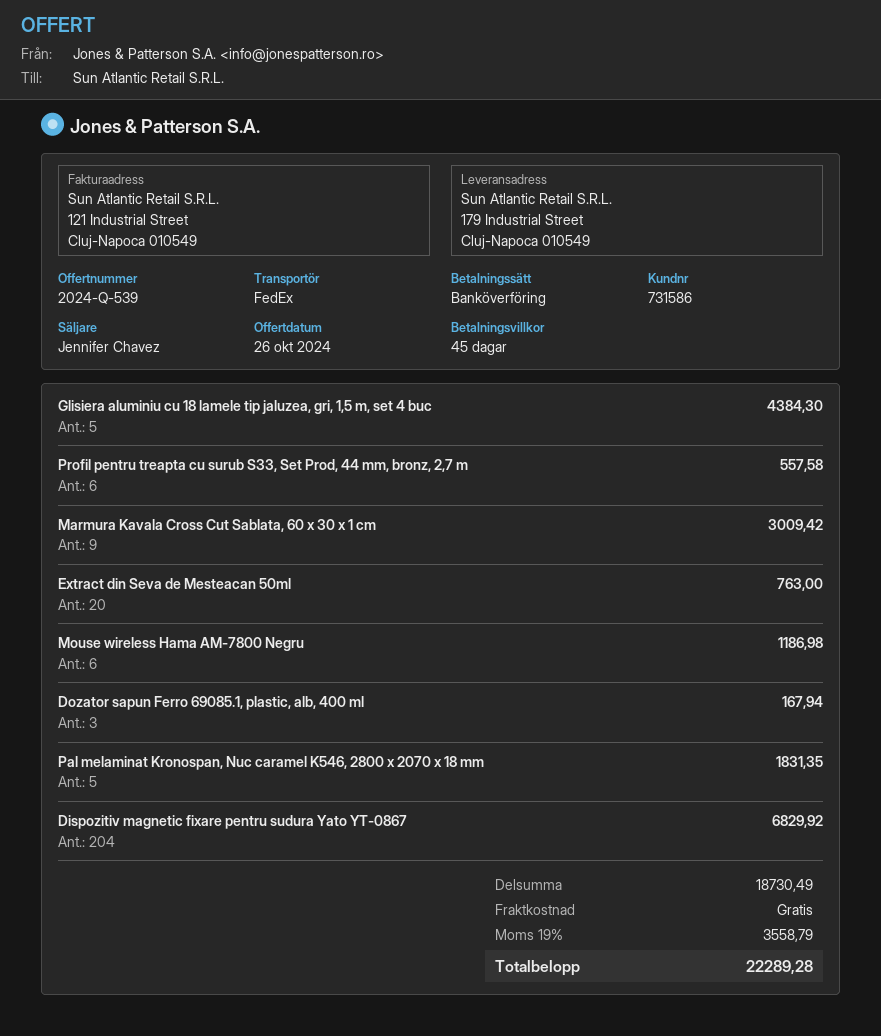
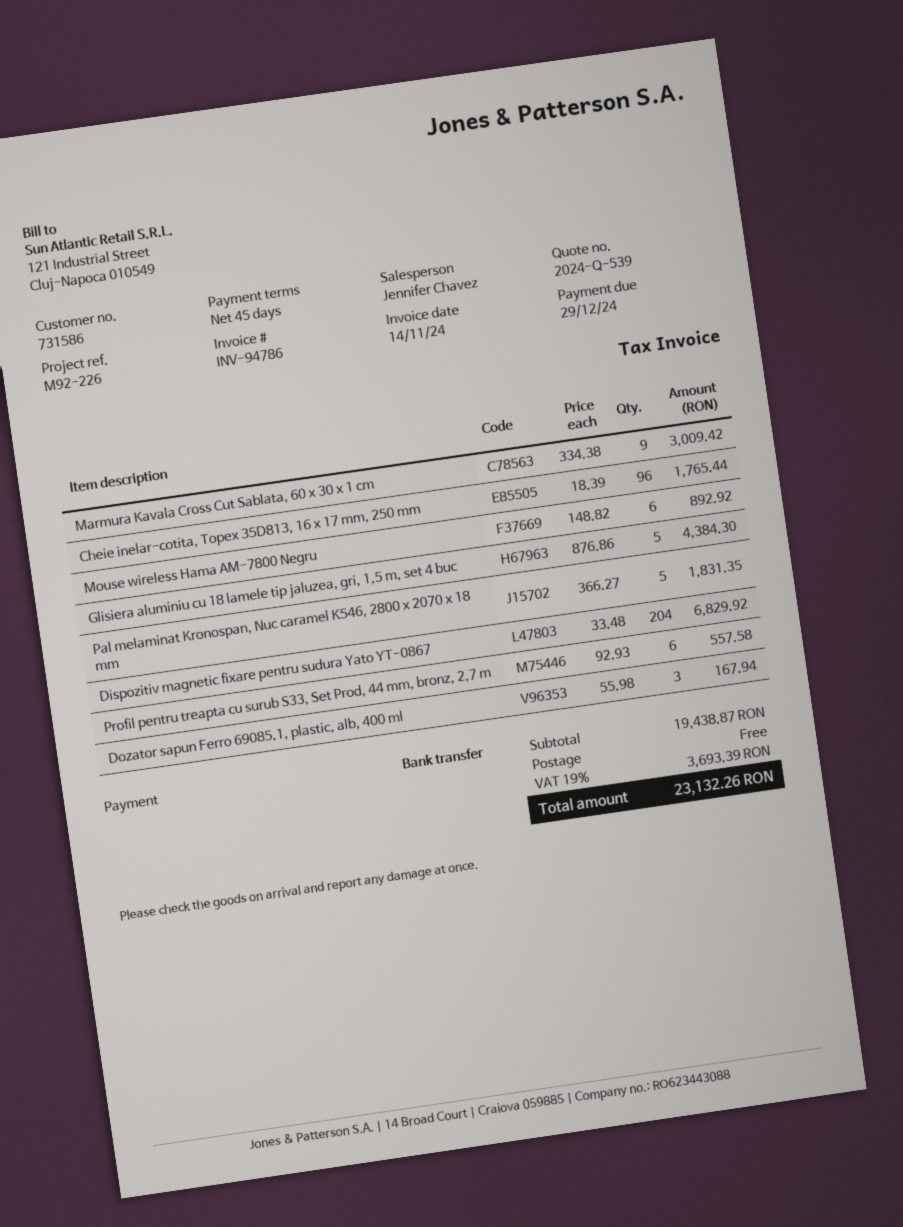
Extract din Seva de Mesteacan 50ml: 20 for 763.00 -> none
Mouse wireless Hama AM-7800 Negru: 6 for 1186.98 -> 6 for 892.92
Cheie inelar-cotita, Topex 35D813, 16 x 17 mm, 250 mm: none -> 96 for 1765.44
subtotal: 18730.49 -> 19438.87
tax: 19% = 3558.79 -> 19% = 3693.39
total: 22289.28 -> 23132.26

